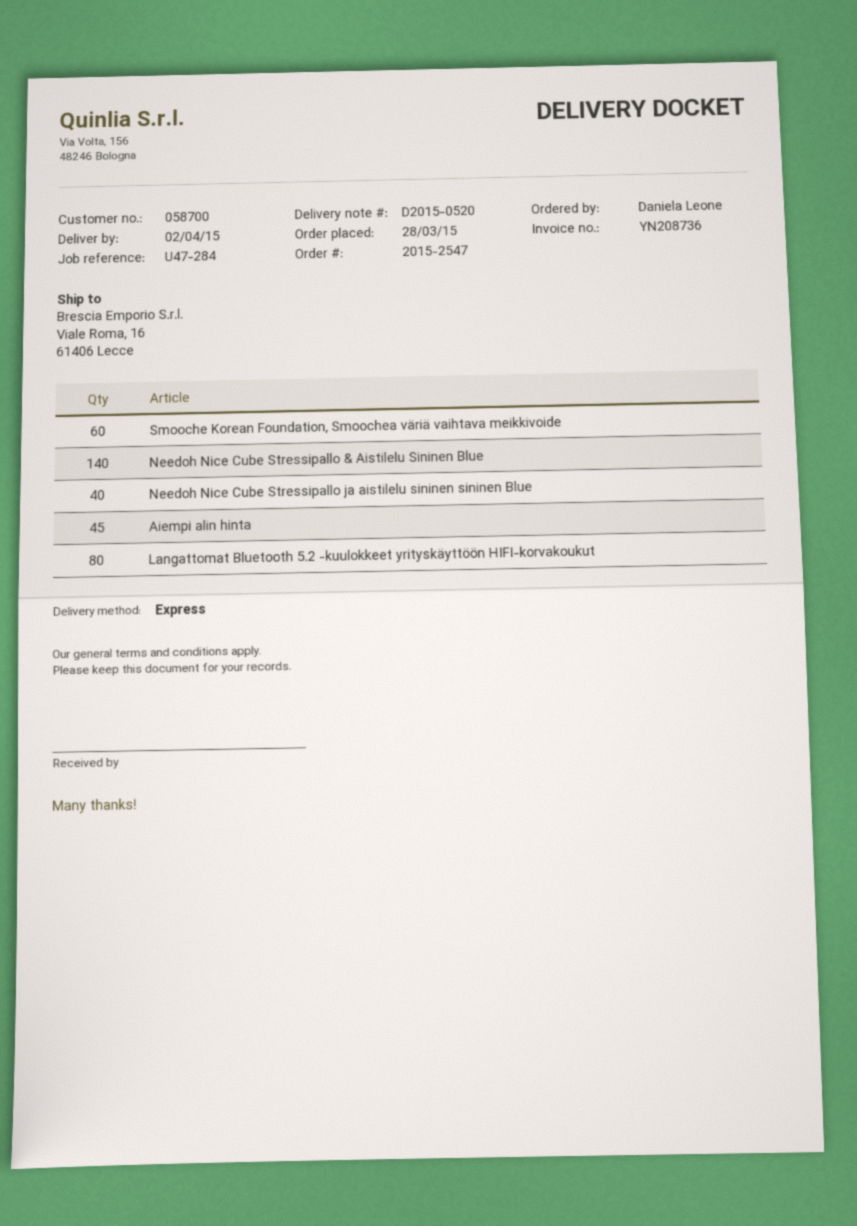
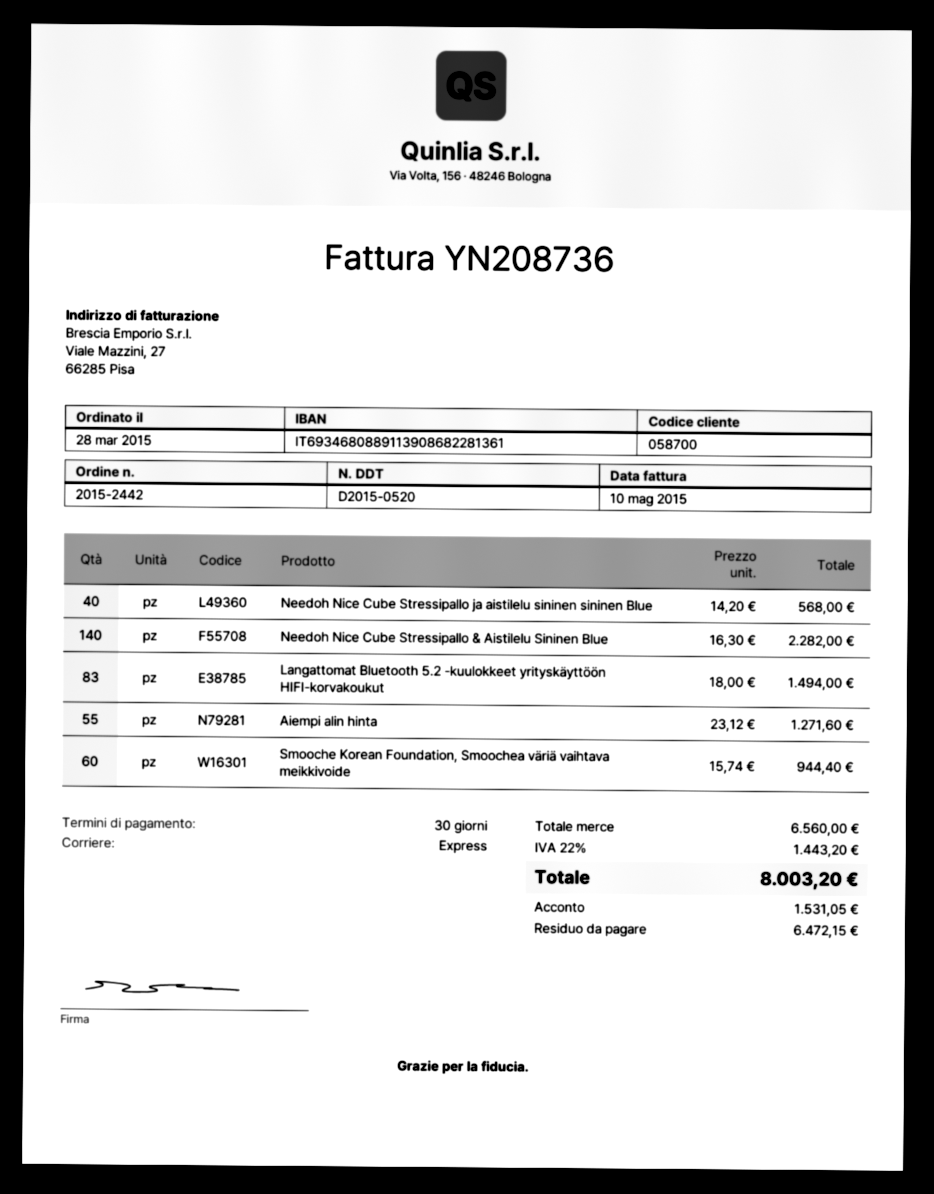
order number: 2015-2547 -> 2015-2442
Aiempi alin hinta: 45 -> 55
Langattomat Bluetooth 5.2 -kuulokkeet yrityskäyttöön HIFI-korvakoukut: 80 -> 83

